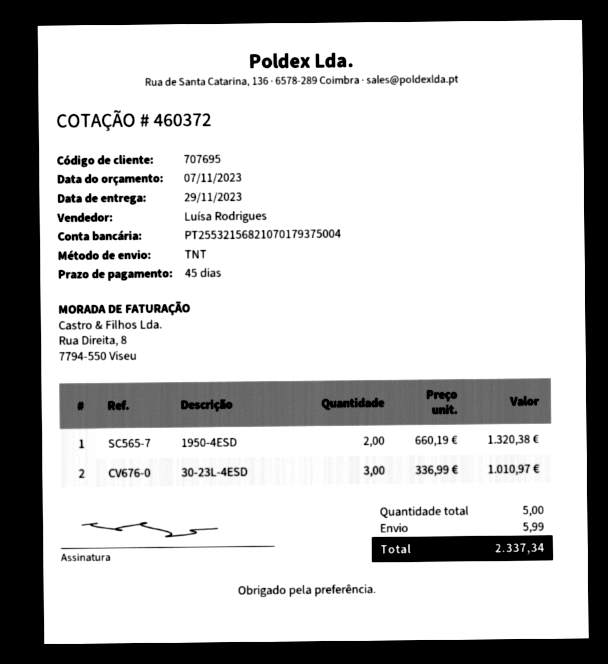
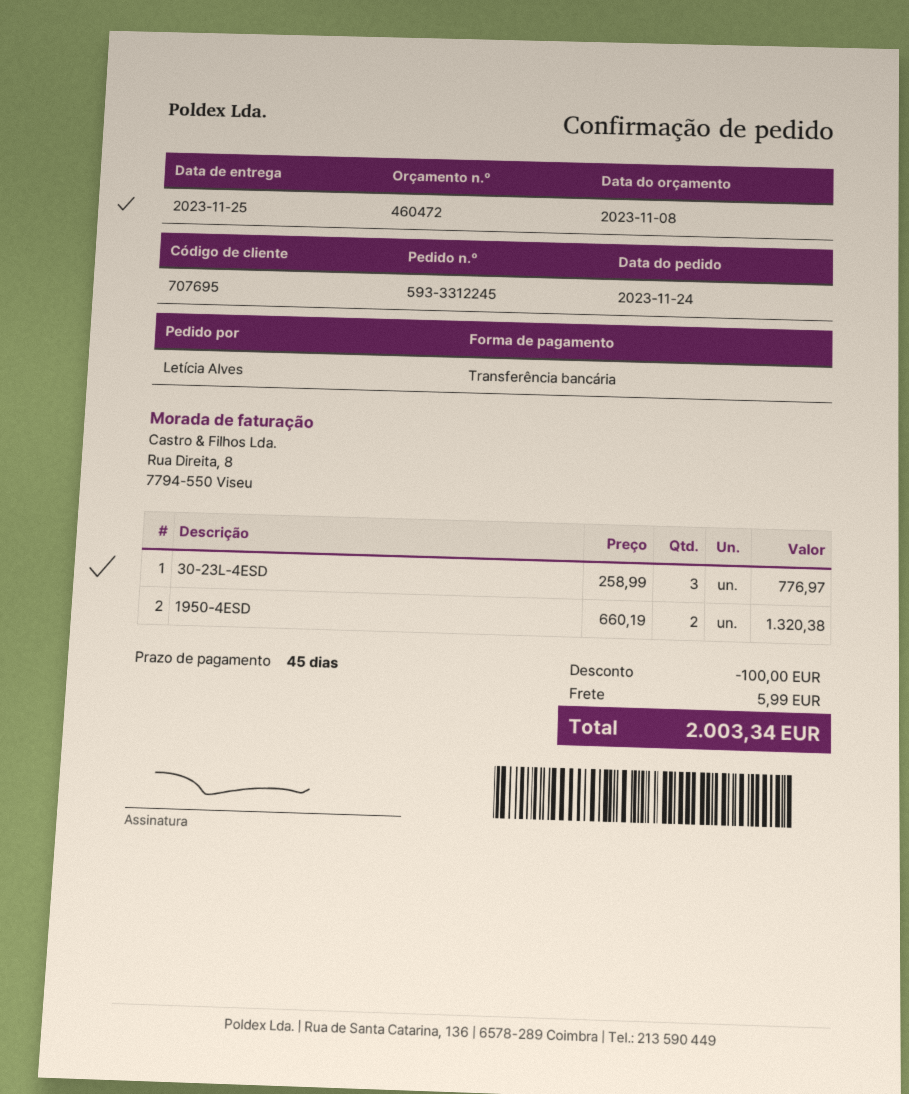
quote number: 460372 -> 460472
quote date: 2023-11-07 -> 2023-11-08
delivery date: 2023-11-29 -> 2023-11-25
30-23L-4ESD: 3 x 336.99 = 1010.97 -> 3 x 258.99 = 776.97
discount: none -> 100.00
total: 2337.34 -> 2003.34

